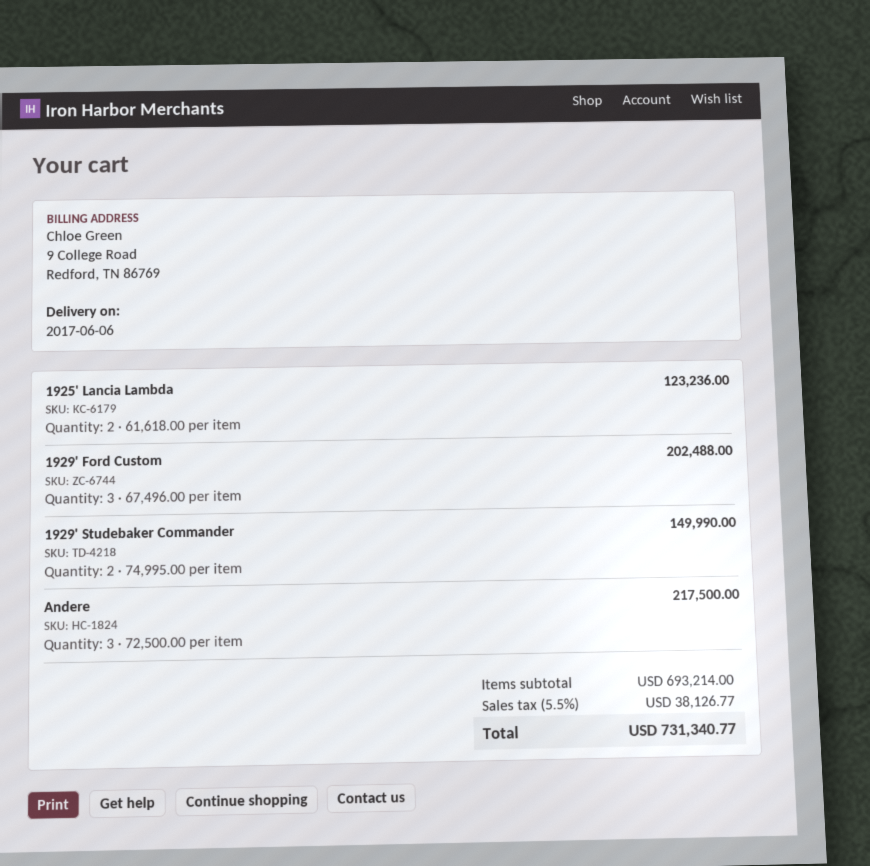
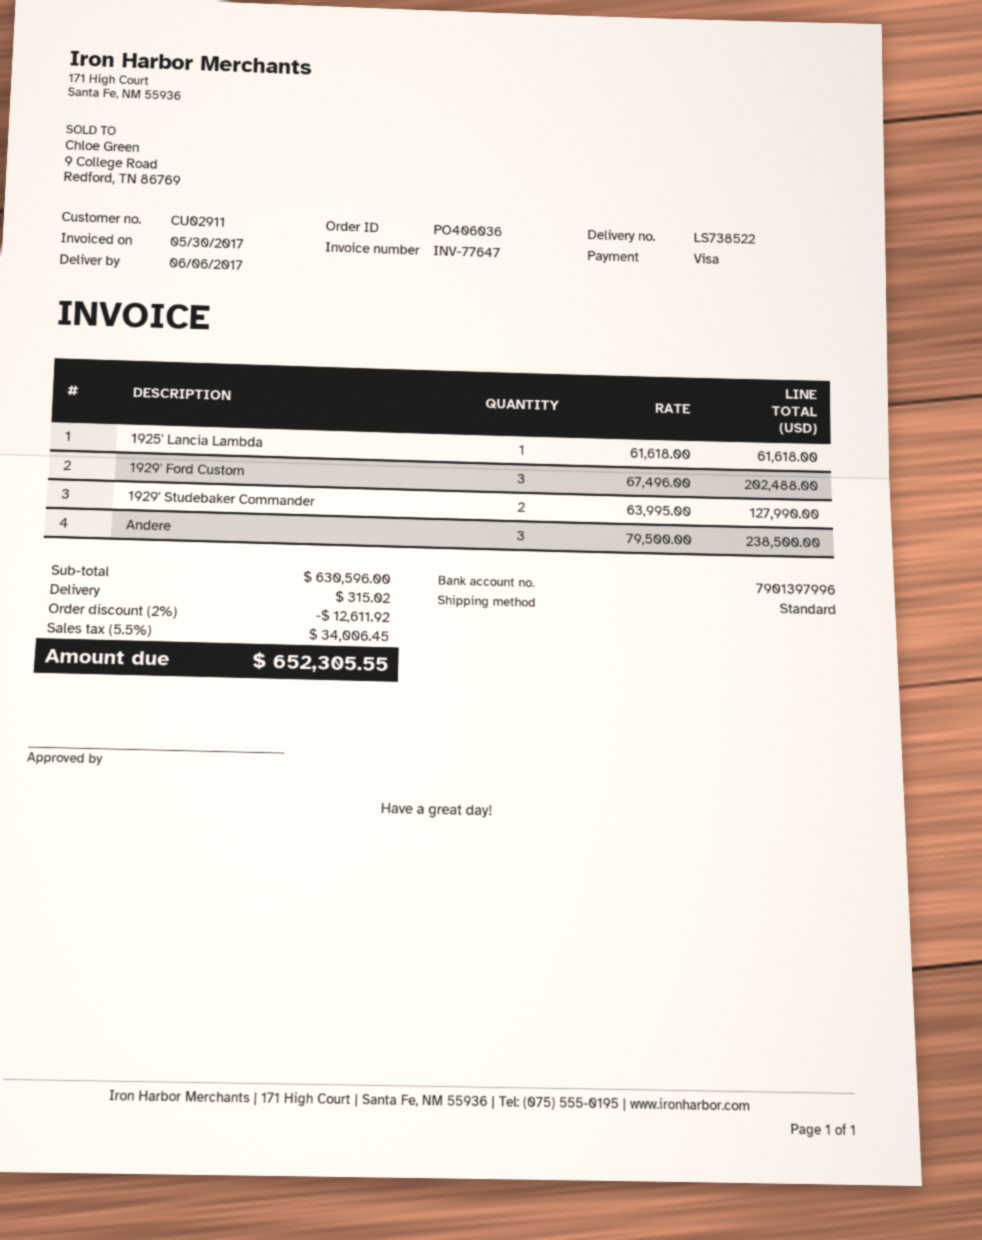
1925' Lancia Lambda: 2 x 61618.00 = 123236.00 -> 1 x 61618.00 = 61618.00
1929' Studebaker Commander: 2 x 74995.00 = 149990.00 -> 2 x 63995.00 = 127990.00
Andere: 3 x 72500.00 = 217500.00 -> 3 x 79500.00 = 238500.00
subtotal: 693214.00 -> 630596.00
discount: none -> 2% = 12611.92
shipping: none -> 315.02
tax: 5.5% = 38126.77 -> 5.5% = 34006.45
total: 731340.77 -> 652305.55

